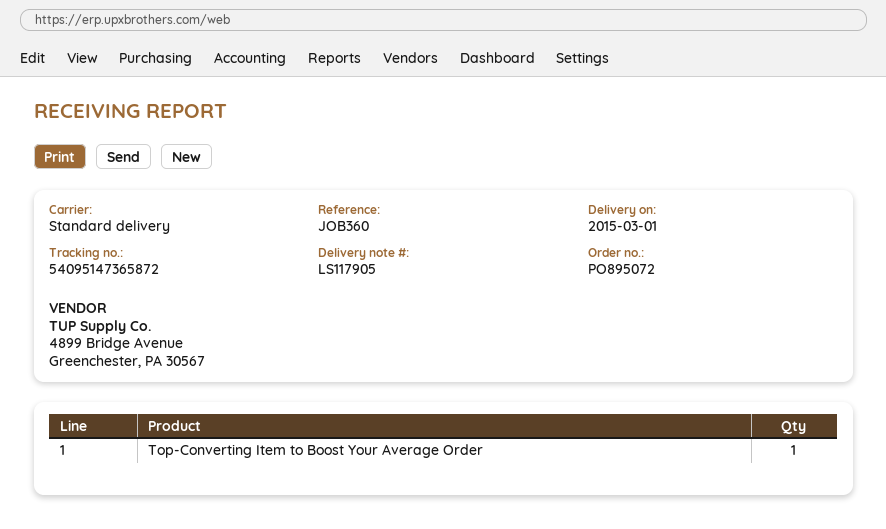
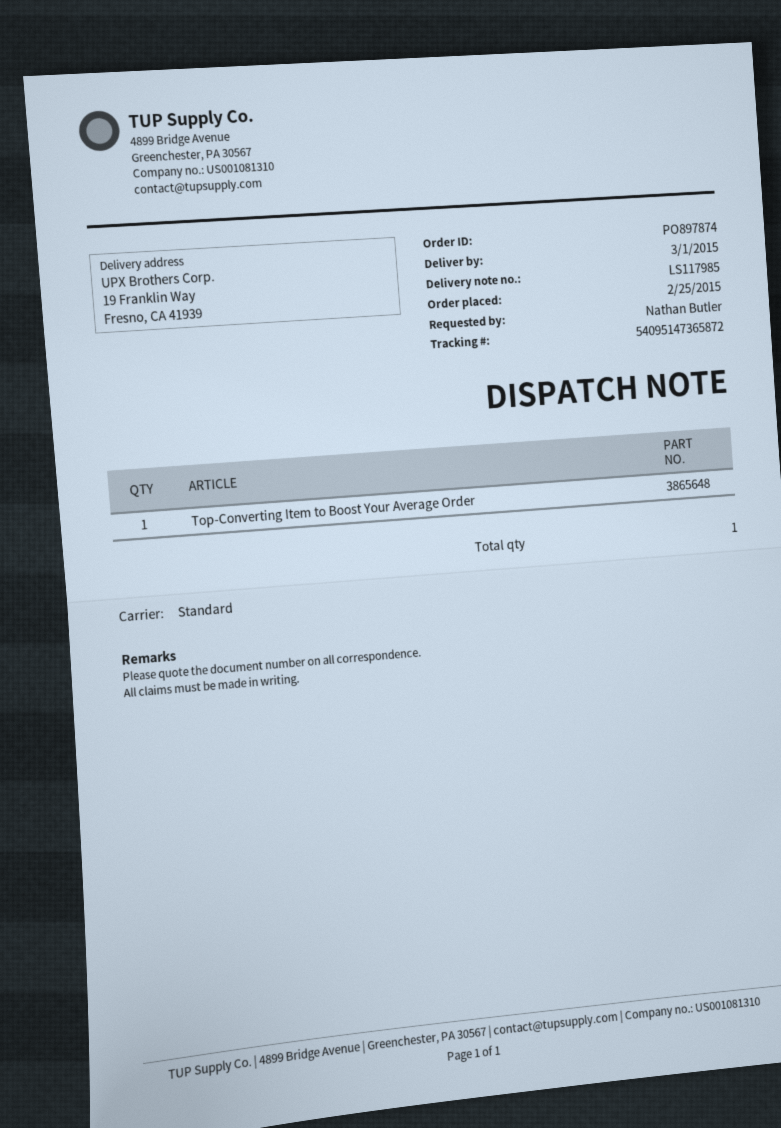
order number: PO895072 -> PO897874
delivery note number: LS117905 -> LS117985

